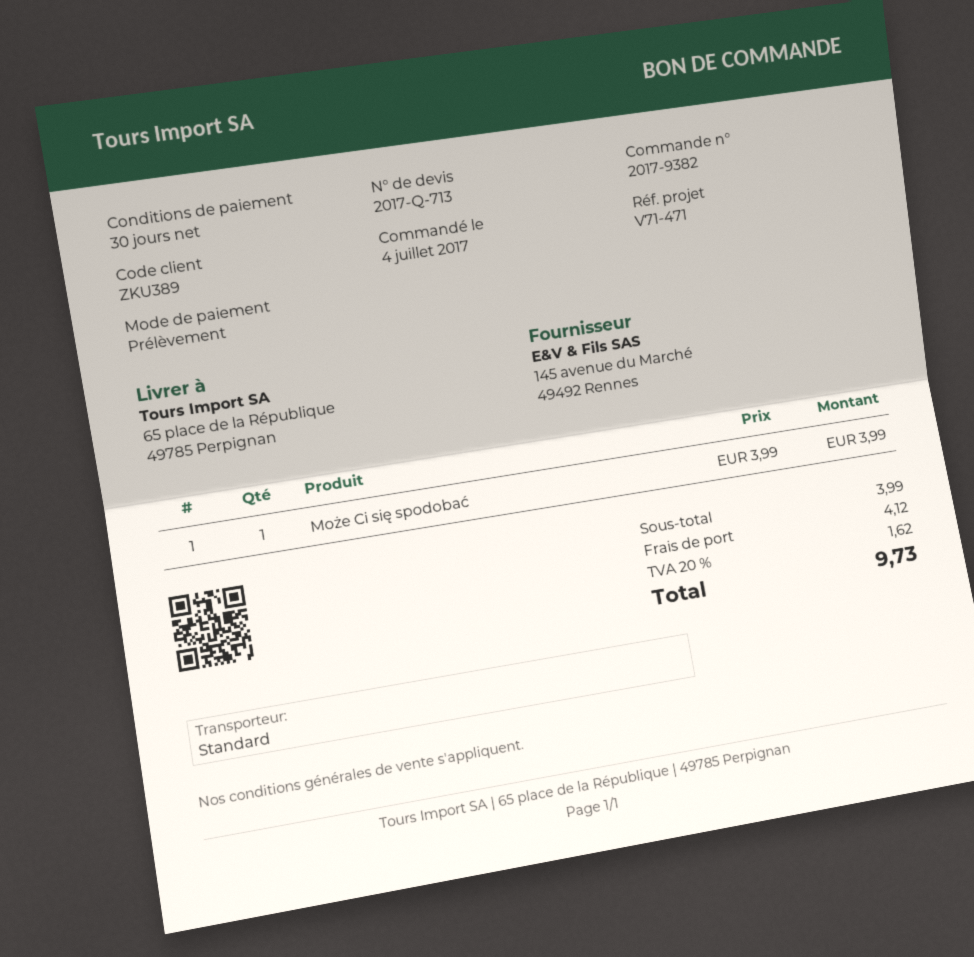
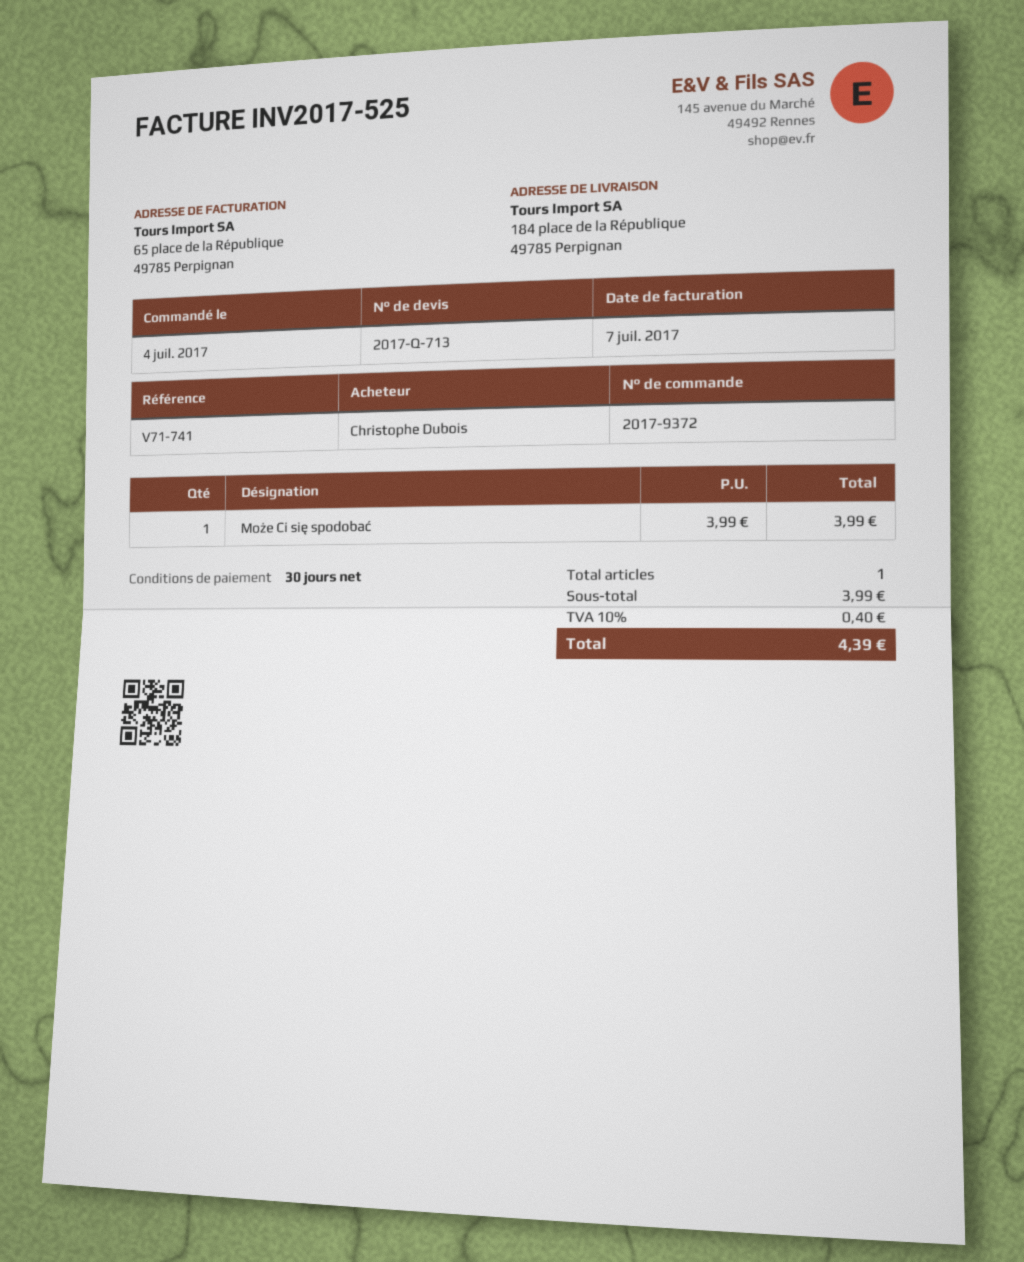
order number: 2017-9382 -> 2017-9372
reference: V71-471 -> V71-741
ship to: 65 place de la République, 49785 Perpignan -> 184 place de la République, 49785 Perpignan
shipping: 4.12 -> none
tax: 20% = 1.62 -> 10% = 0.40
total: 9.73 -> 4.39

